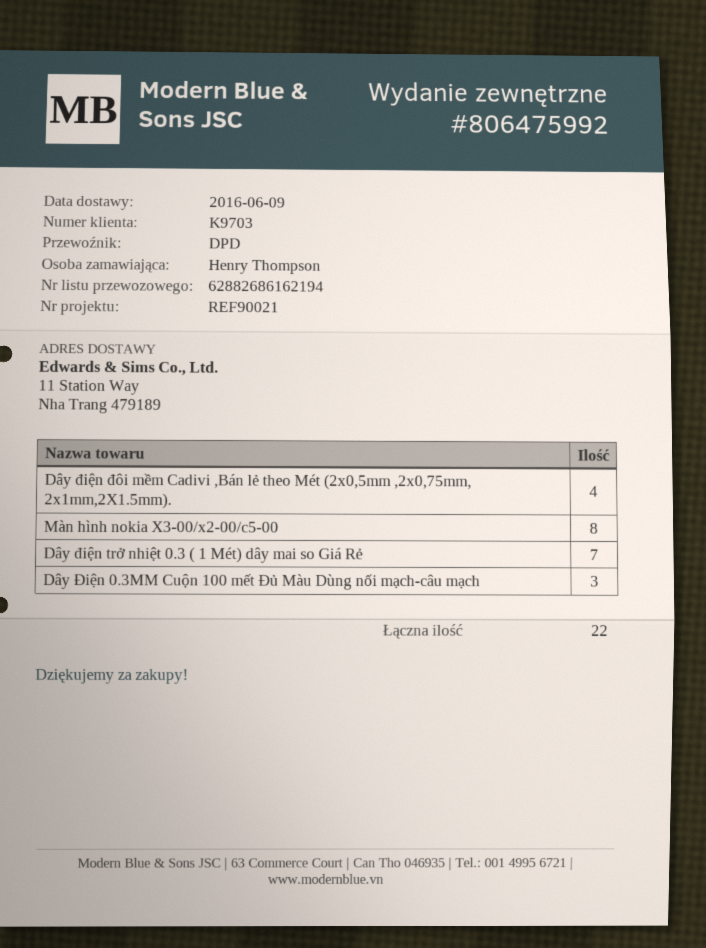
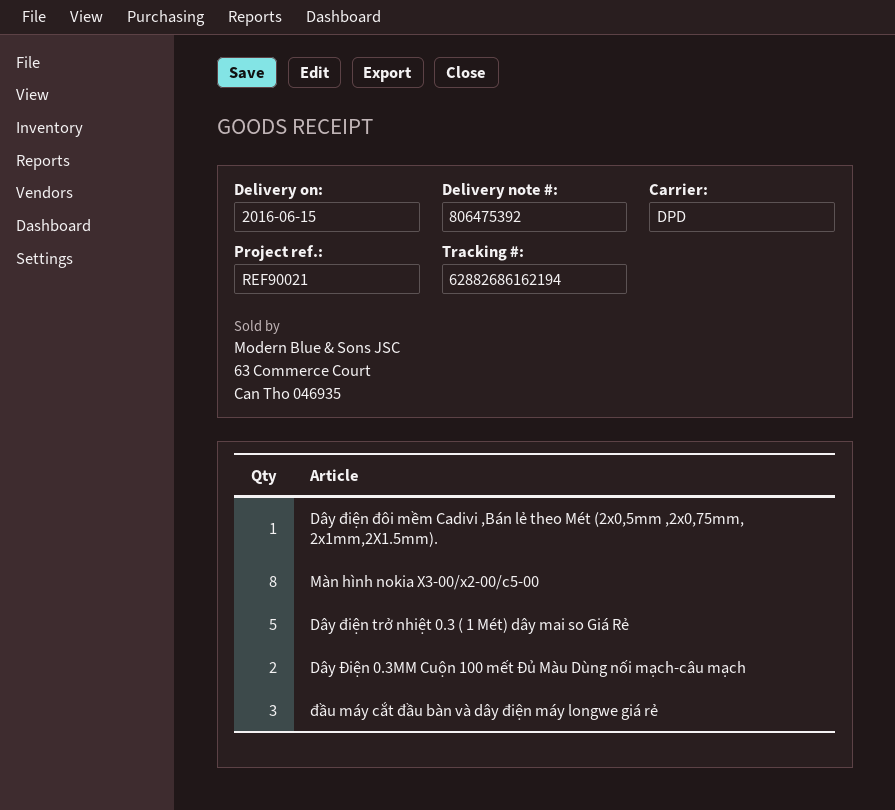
delivery note number: 806475992 -> 806475392
delivery date: 2016-06-09 -> 2016-06-15
Dây điện đôi mềm Cadivi ,Bán lẻ theo Mét (2x0,5mm ,2x0,75mm, 2x1mm,2X1.5mm).: 4 -> 1
Dây điện trở nhiệt 0.3 ( 1 Mét) dây mai so Giá Rẻ: 7 -> 5
Dây Điện 0.3MM Cuộn 100 mết Đủ Màu Dùng nối mạch-câu mạch: 3 -> 2
đầu máy cắt đầu bàn và dây điện máy longwe giá rẻ: none -> 3

